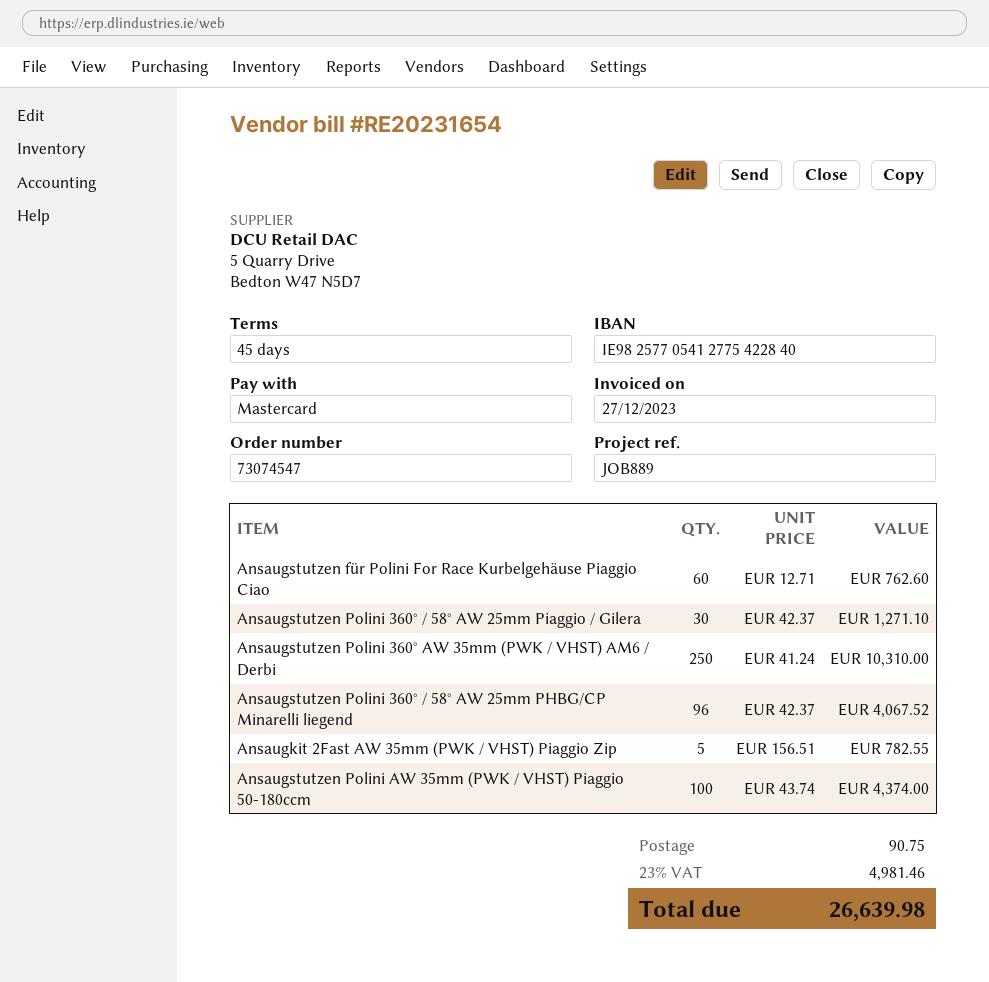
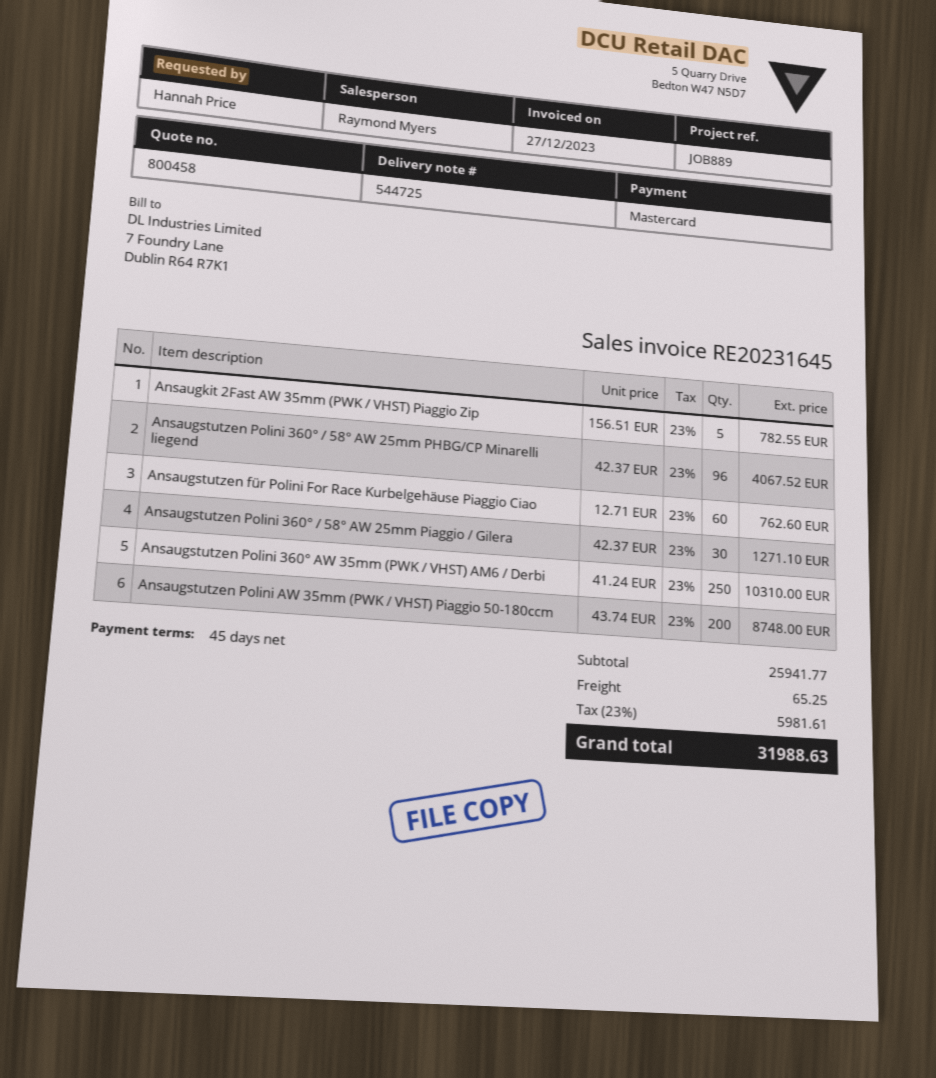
invoice number: RE20231654 -> RE20231645
Ansaugstutzen Polini AW 35mm (PWK / VHST) Piaggio 50-180ccm: 100 x 43.74 = 4374.00 -> 200 x 43.74 = 8748.00
shipping: 90.75 -> 65.25
tax: 23% = 4981.46 -> 23% = 5981.61
total: 26639.98 -> 31988.63

